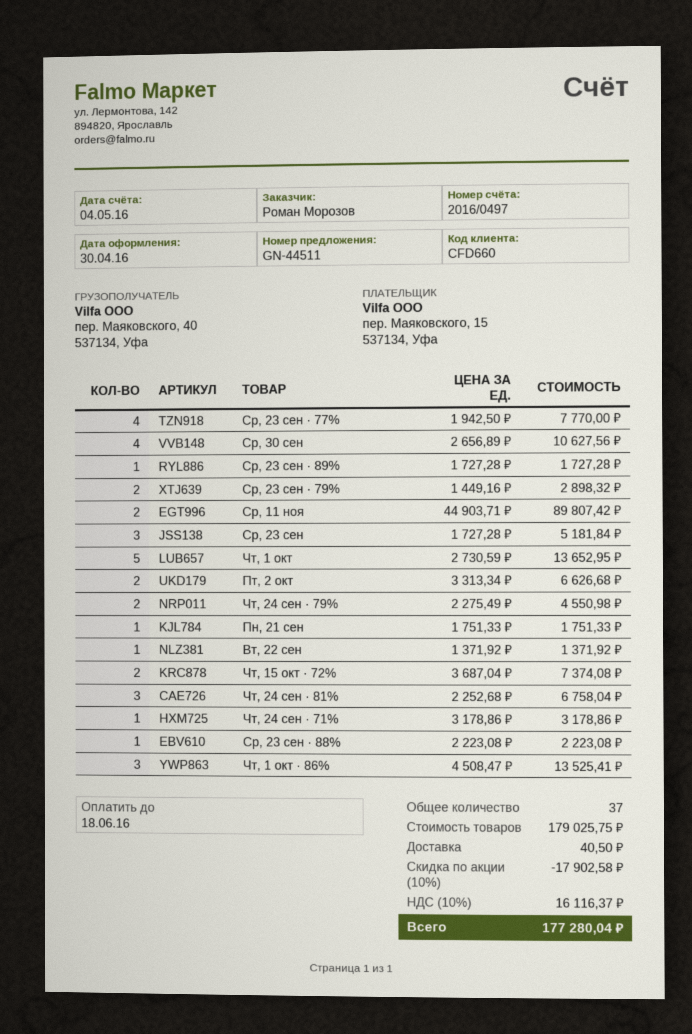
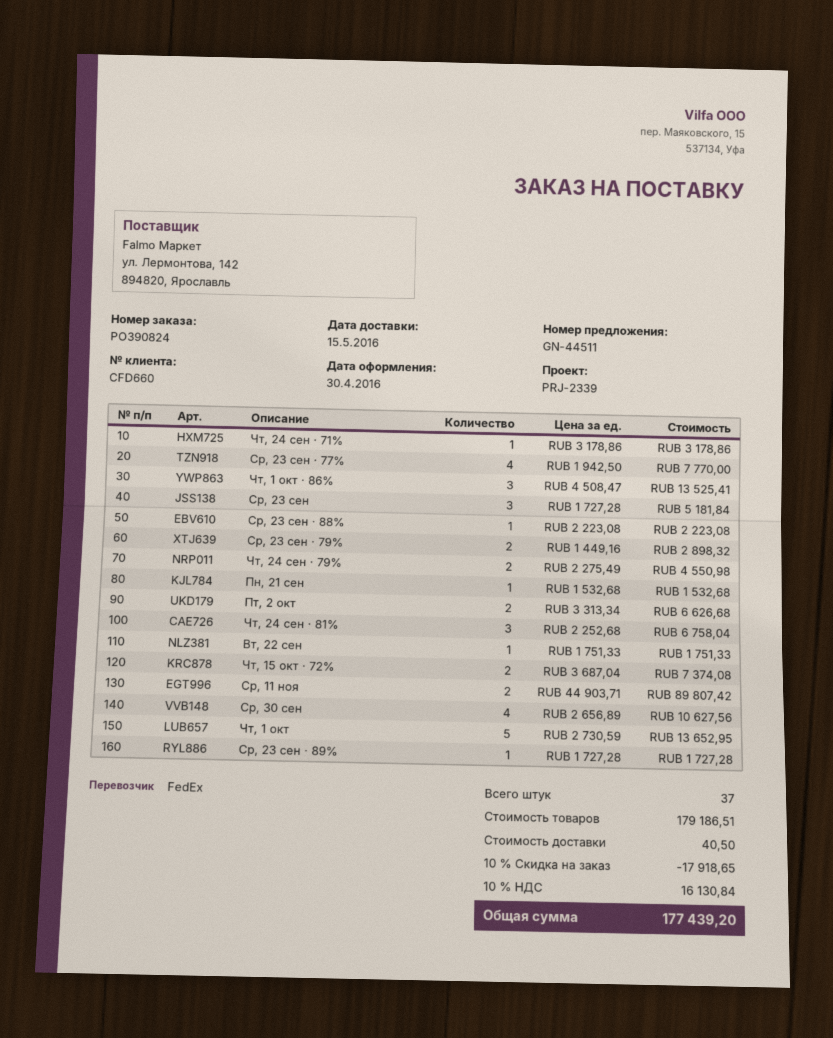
Пн, 21 сен: 1 x 1751.33 = 1751.33 -> 1 x 1532.68 = 1532.68
Вт, 22 сен: 1 x 1371.92 = 1371.92 -> 1 x 1751.33 = 1751.33
subtotal: 179025.75 -> 179186.51
discount: 10% = 17902.58 -> 10% = 17918.65
tax: 10% = 16116.37 -> 10% = 16130.84
total: 177280.04 -> 177439.20

